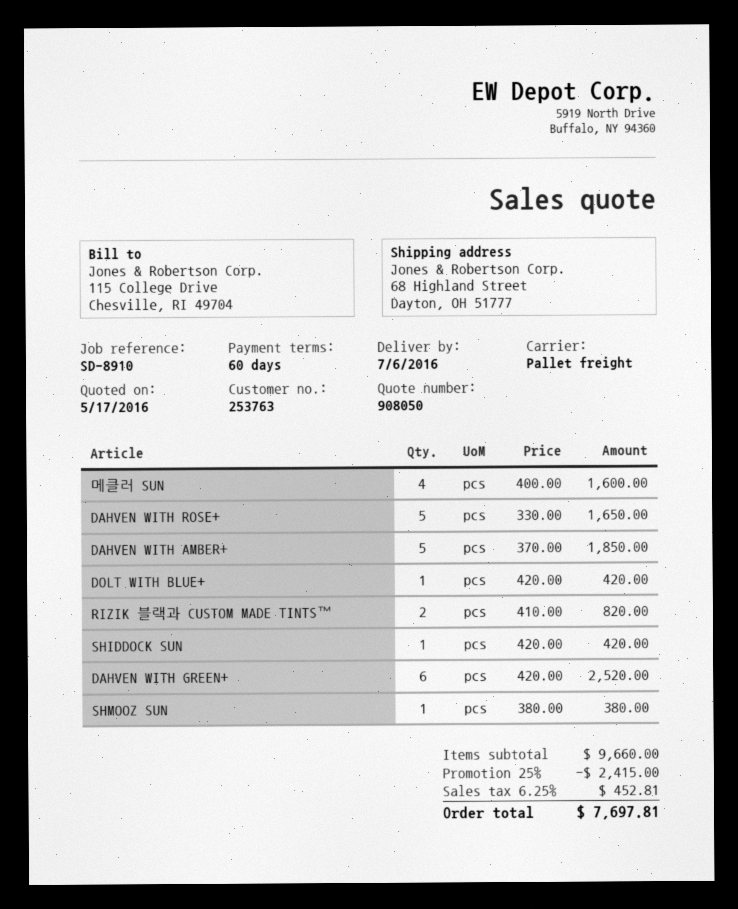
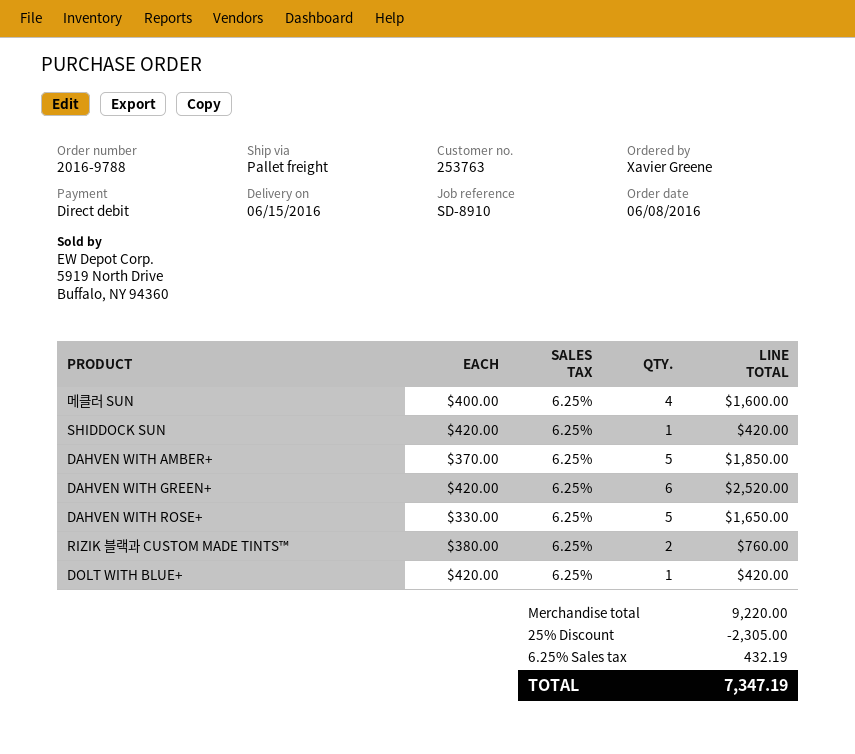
delivery date: 2016-07-06 -> 2016-06-15
RIZIK 블랙과 CUSTOM MADE TINTS™: 2 x 410.00 = 820.00 -> 2 x 380.00 = 760.00
SHMOOZ SUN: 1 x 380.00 = 380.00 -> none
subtotal: 9660.00 -> 9220.00
discount: 25% = 2415.00 -> 25% = 2305.00
tax: 6.25% = 452.81 -> 6.25% = 432.19
total: 7697.81 -> 7347.19

